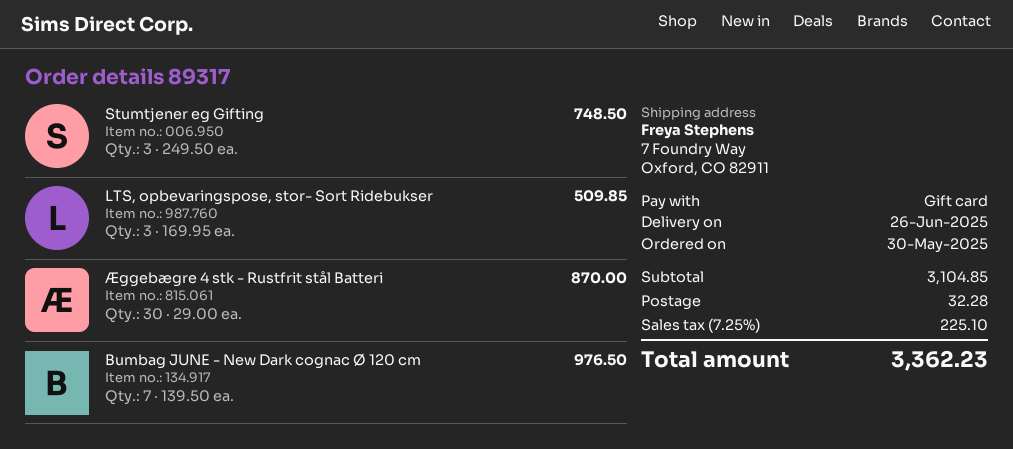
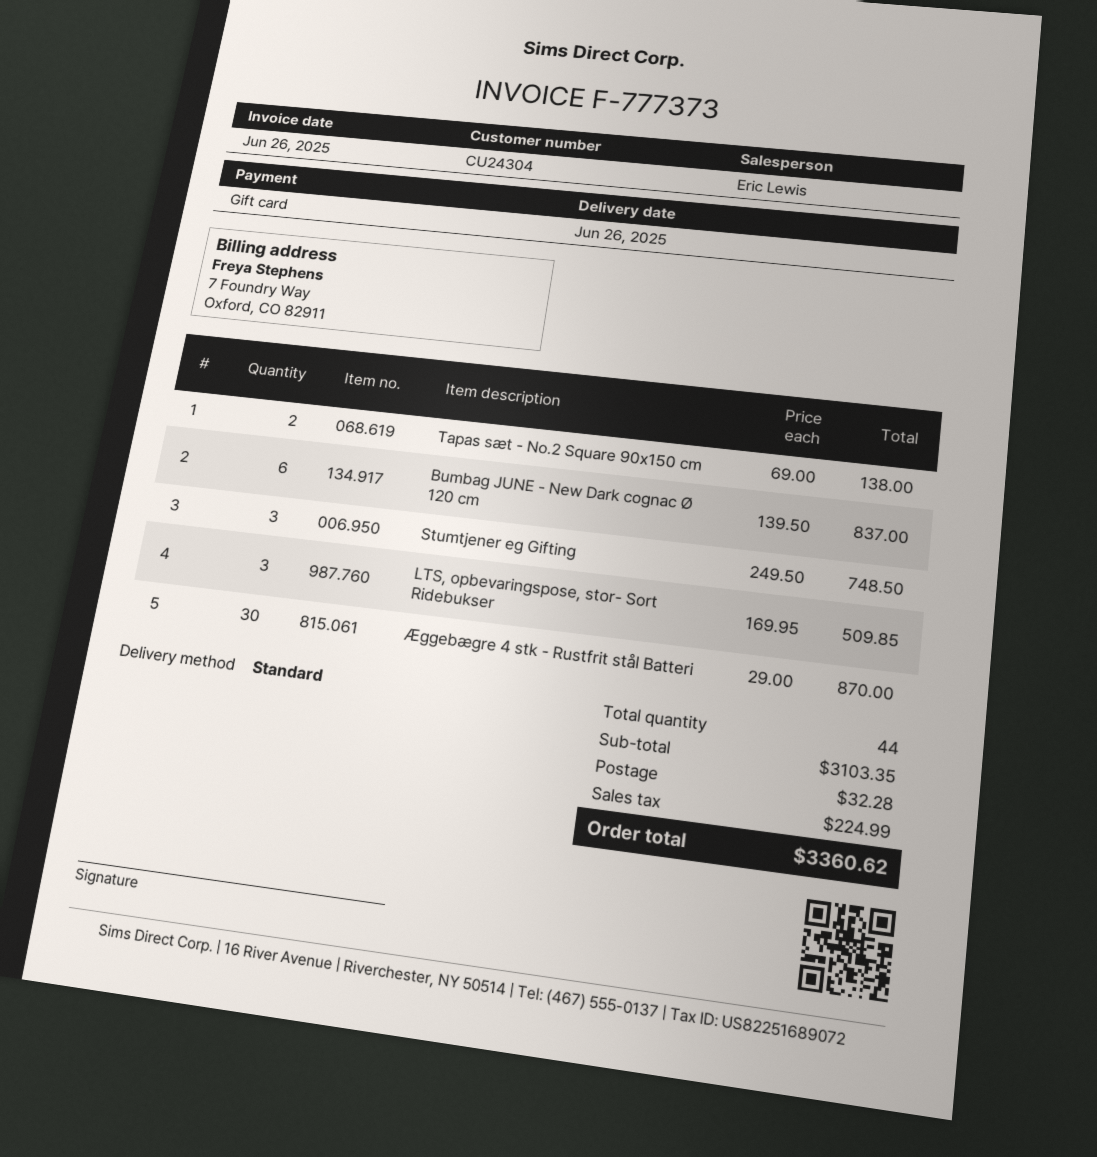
Bumbag JUNE - New Dark cognac Ø 120 cm: 7 x 139.50 = 976.50 -> 6 x 139.50 = 837.00
Tapas sæt - No.2 Square 90x150 cm: none -> 2 x 69.00 = 138.00
subtotal: 3104.85 -> 3103.35
tax: 225.10 -> 224.99
total: 3362.23 -> 3360.62

